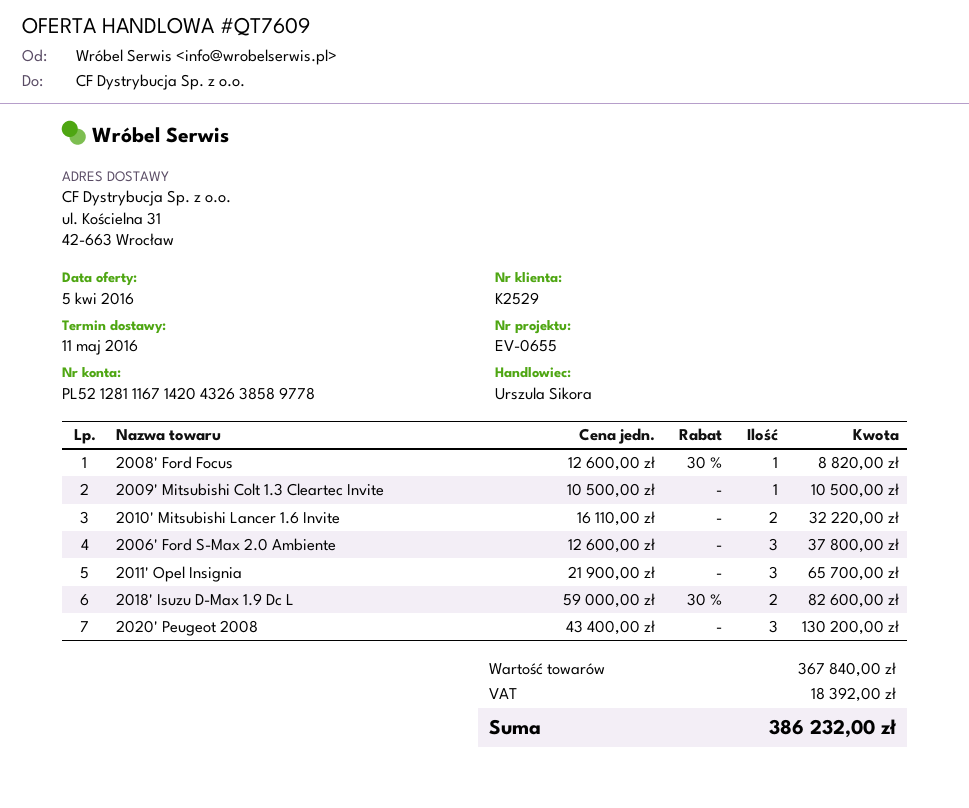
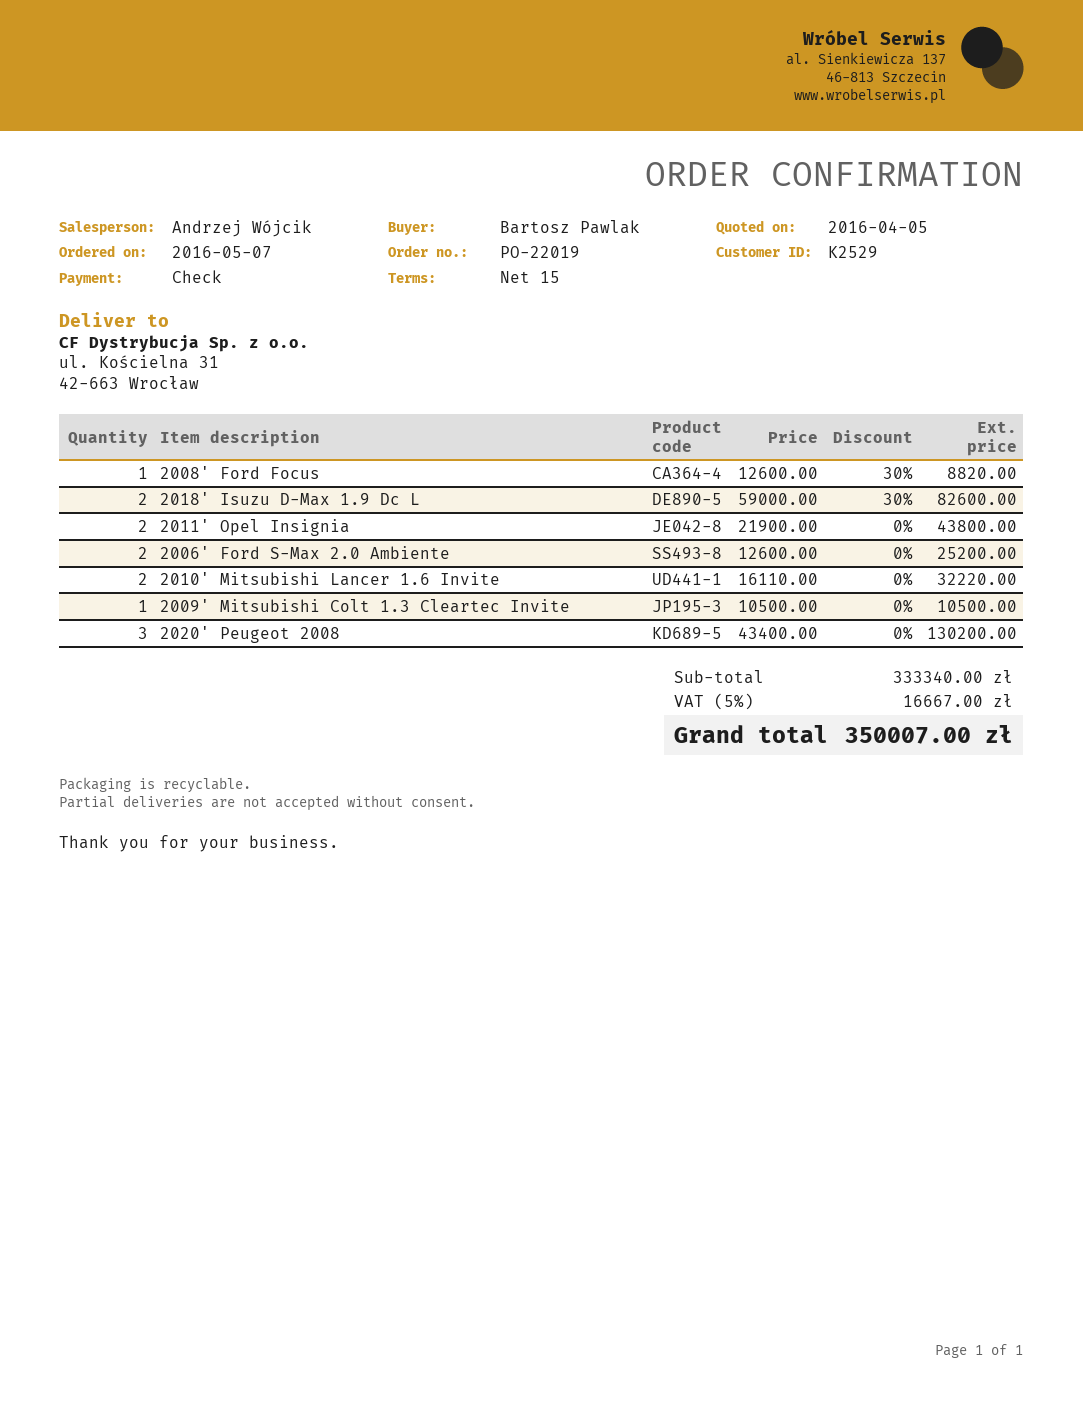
sales rep: Urszula Sikora -> Andrzej Wójcik
2006' Ford S-Max 2.0 Ambiente: 3 x 12600.00 = 37800.00 -> 2 x 12600.00 = 25200.00
2011' Opel Insignia: 3 x 21900.00 = 65700.00 -> 2 x 21900.00 = 43800.00
subtotal: 367840.00 -> 333340.00
tax: 18392.00 -> 16667.00
total: 386232.00 -> 350007.00

